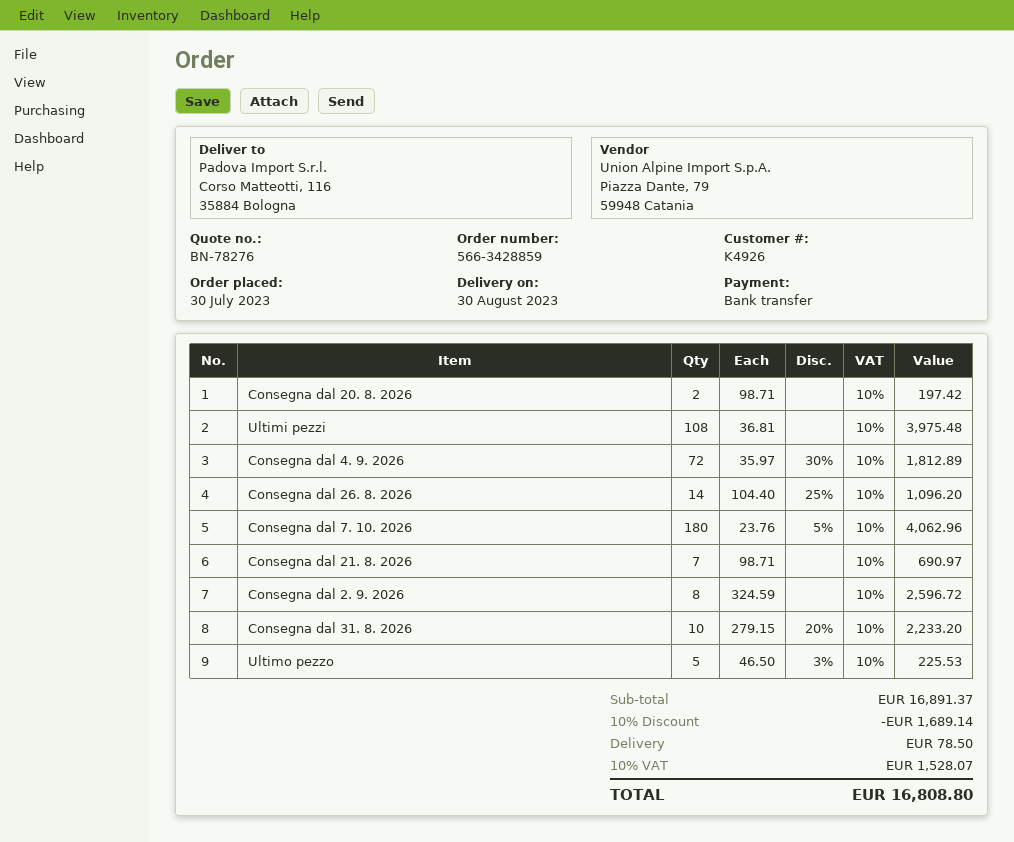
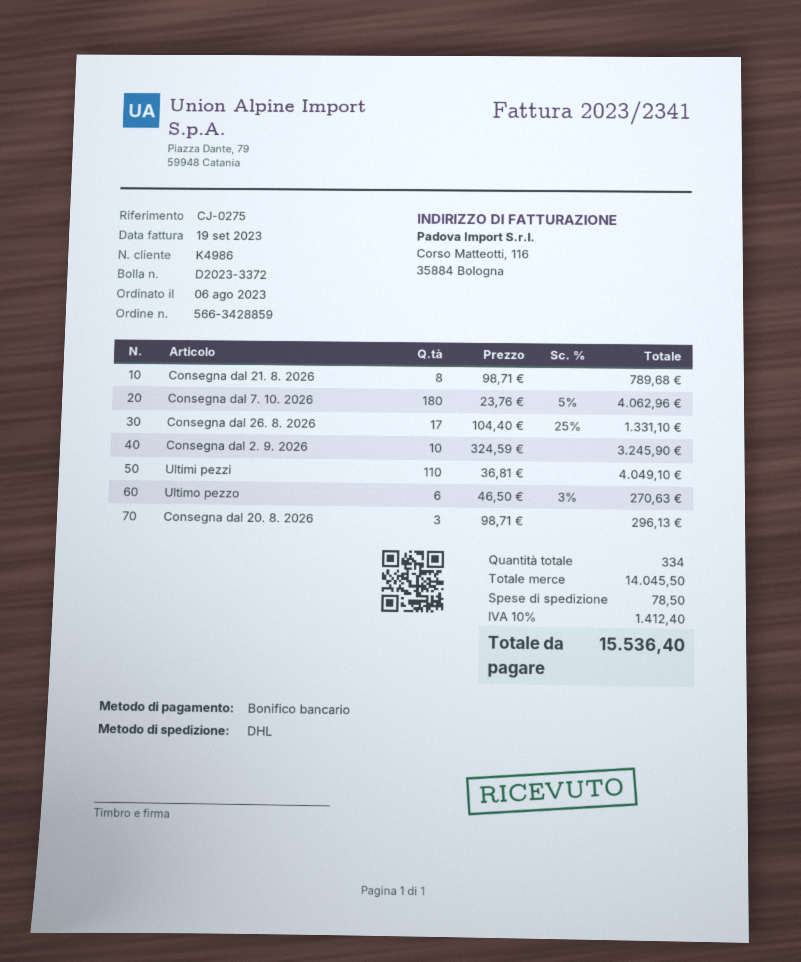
order date: 2023-07-30 -> 2023-08-06
customer number: K4926 -> K4986
Consegna dal 20. 8. 2026: 2 x 98.71 = 197.42 -> 3 x 98.71 = 296.13
Ultimi pezzi: 108 x 36.81 = 3975.48 -> 110 x 36.81 = 4049.10
Consegna dal 4. 9. 2026: 72 x 35.97 - 30% = 1812.89 -> none
Consegna dal 26. 8. 2026: 14 x 104.40 - 25% = 1096.20 -> 17 x 104.40 - 25% = 1331.10
Consegna dal 21. 8. 2026: 7 x 98.71 = 690.97 -> 8 x 98.71 = 789.68
Consegna dal 2. 9. 2026: 8 x 324.59 = 2596.72 -> 10 x 324.59 = 3245.90
Consegna dal 31. 8. 2026: 10 x 279.15 - 20% = 2233.20 -> none
Ultimo pezzo: 5 x 46.50 - 3% = 225.53 -> 6 x 46.50 - 3% = 270.63
subtotal: 16891.37 -> 14045.50
discount: 10% = 1689.14 -> none
tax: 10% = 1528.07 -> 10% = 1412.40
total: 16808.80 -> 15536.40

